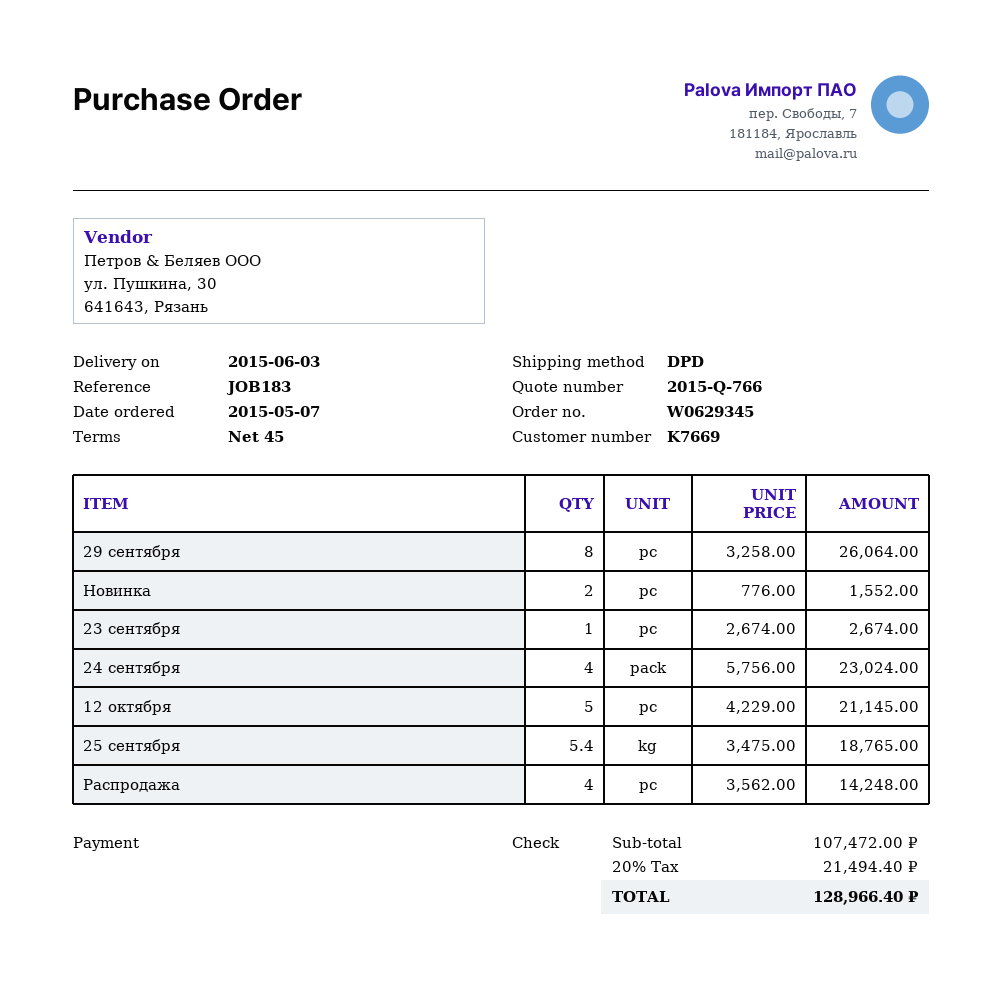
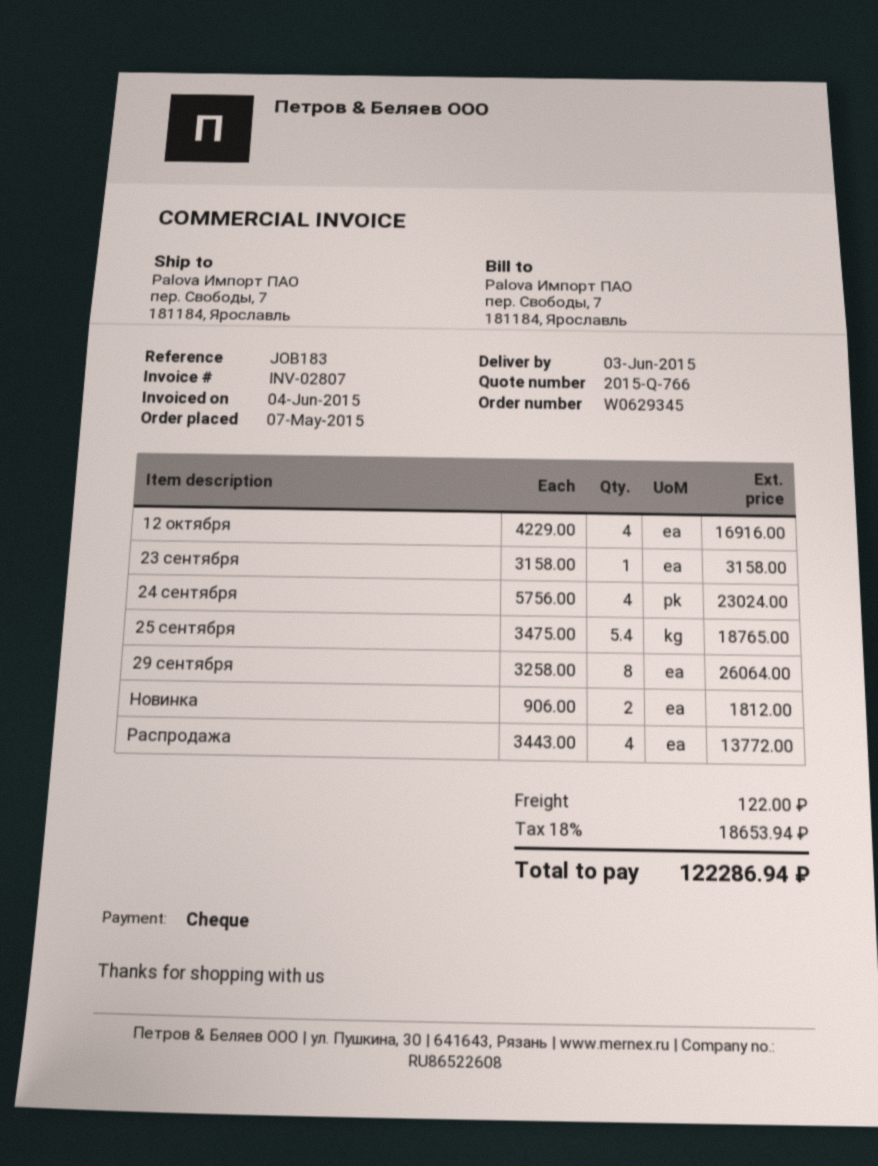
Новинка: 2 x 776.00 = 1552.00 -> 2 x 906.00 = 1812.00
23 сентября: 1 x 2674.00 = 2674.00 -> 1 x 3158.00 = 3158.00
12 октября: 5 x 4229.00 = 21145.00 -> 4 x 4229.00 = 16916.00
Распродажа: 4 x 3562.00 = 14248.00 -> 4 x 3443.00 = 13772.00
shipping: none -> 122.00
tax: 20% = 21494.40 -> 18% = 18653.94
total: 128966.40 -> 122286.94

